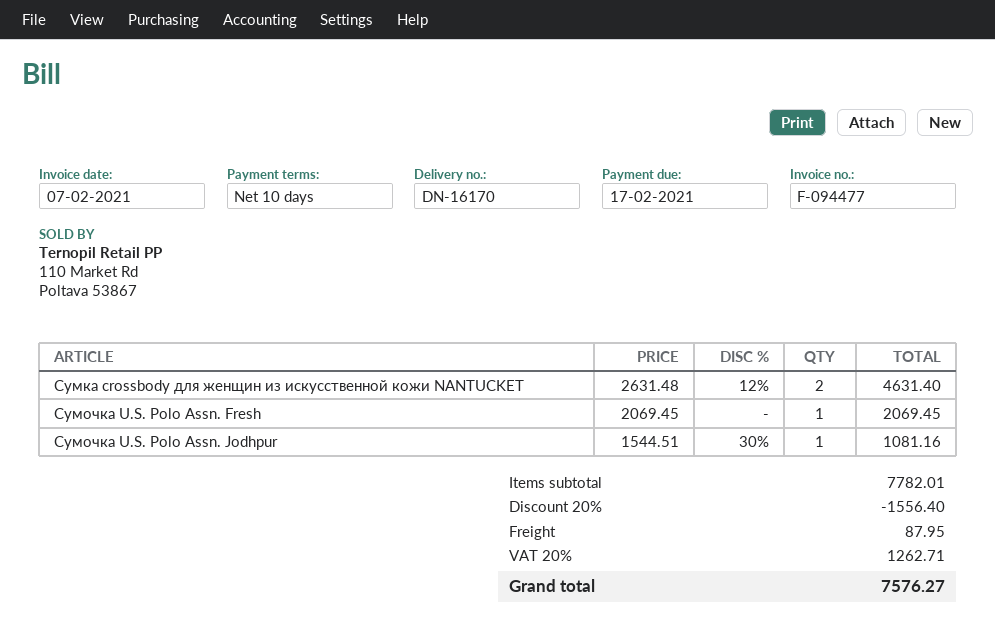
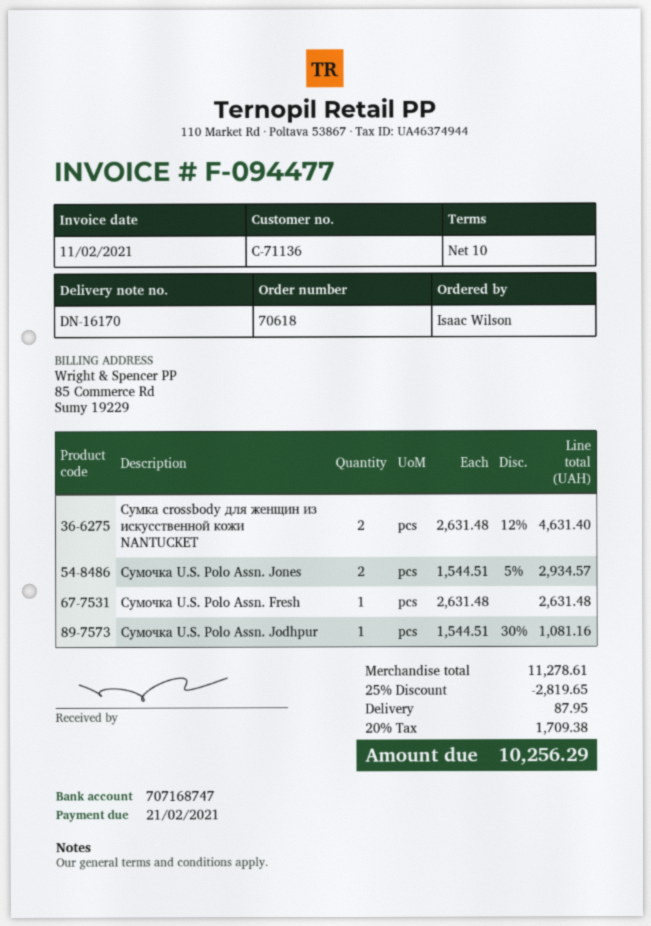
invoice date: 2021-02-07 -> 2021-02-11
due date: 2021-02-17 -> 2021-02-21
Сумочка U.S. Polo Assn. Fresh: 1 x 2069.45 = 2069.45 -> 1 x 2631.48 = 2631.48
Сумочка U.S. Polo Assn. Jones: none -> 2 x 1544.51 - 5% = 2934.57
subtotal: 7782.01 -> 11278.61
discount: 20% = 1556.40 -> 25% = 2819.65
tax: 20% = 1262.71 -> 20% = 1709.38
total: 7576.27 -> 10256.29

